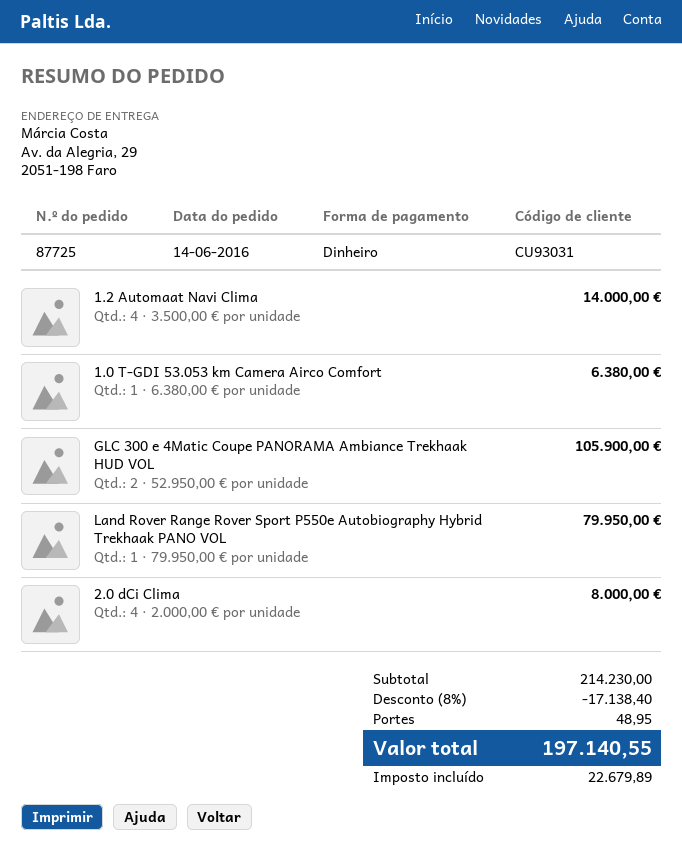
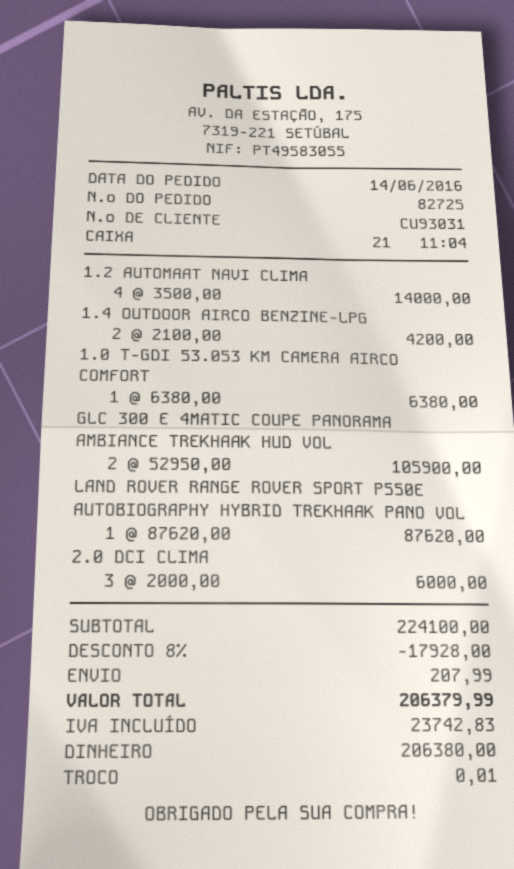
order number: 87725 -> 82725
Land Rover Range Rover Sport P550e Autobiography Hybrid Trekhaak PANO VOL: 1 x 79950.00 = 79950.00 -> 1 x 87620.00 = 87620.00
2.0 dCi Clima: 4 x 2000.00 = 8000.00 -> 3 x 2000.00 = 6000.00
1.4 OUTDOOR AIRCO BENZINE-LPG: none -> 2 x 2100.00 = 4200.00
subtotal: 214230.00 -> 224100.00
discount: 8% = 17138.40 -> 8% = 17928.00
shipping: 48.95 -> 207.99
tax: 22679.89 -> 23742.83
total: 197140.55 -> 206379.99

